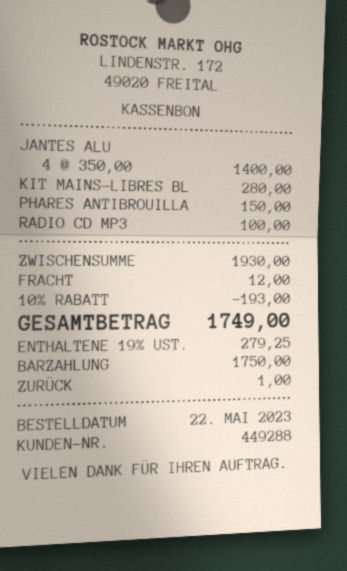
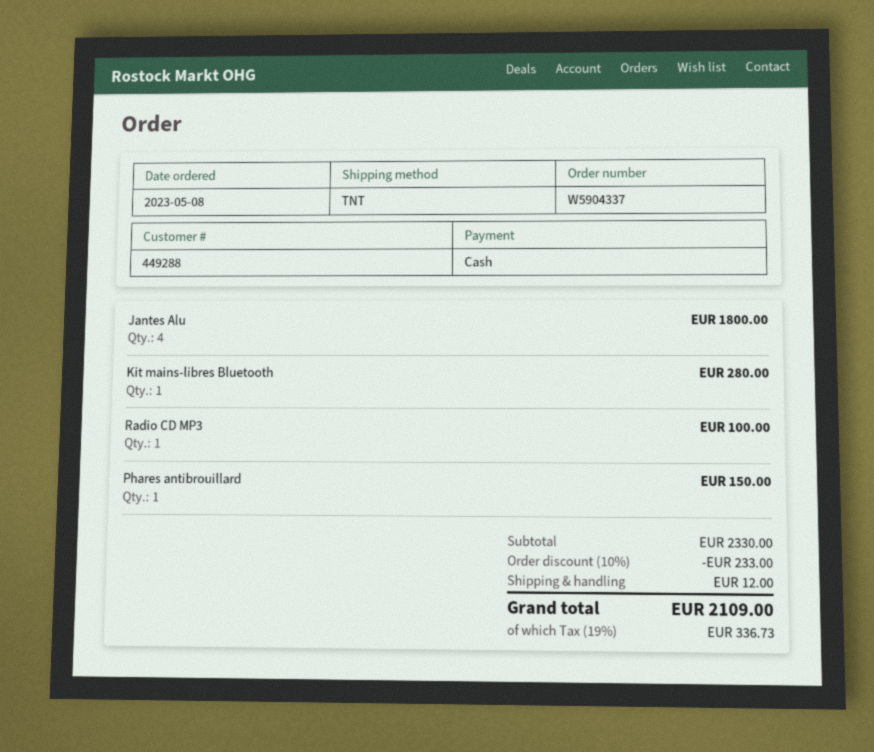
order date: 2023-05-22 -> 2023-05-08
JANTES ALU: 4 for 1400.00 -> 4 for 1800.00
subtotal: 1930.00 -> 2330.00
discount: 10% = 193.00 -> 10% = 233.00
tax: 19% = 279.25 -> 19% = 336.73
total: 1749.00 -> 2109.00

